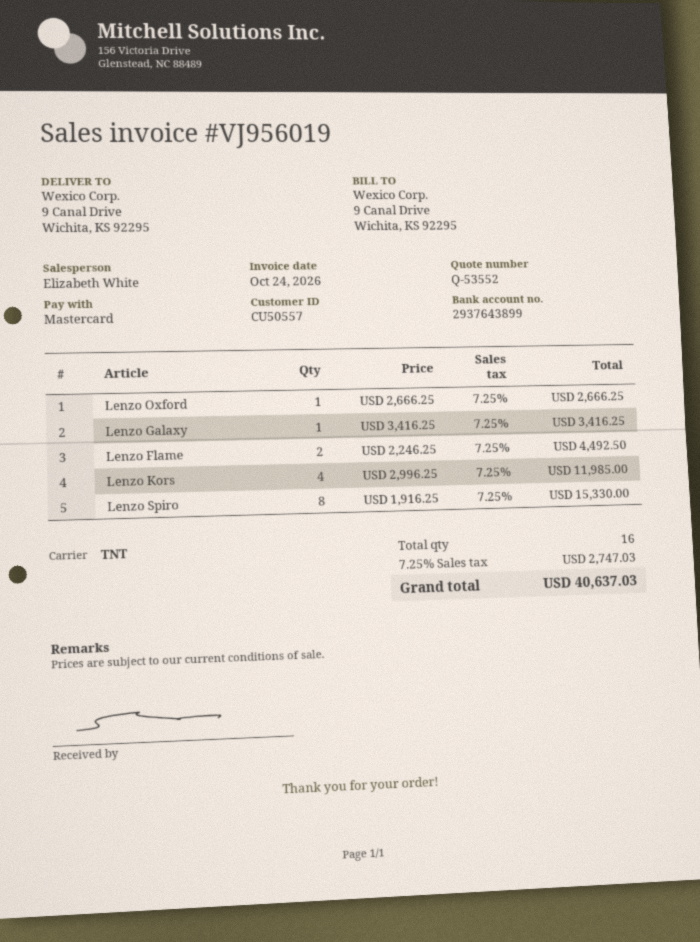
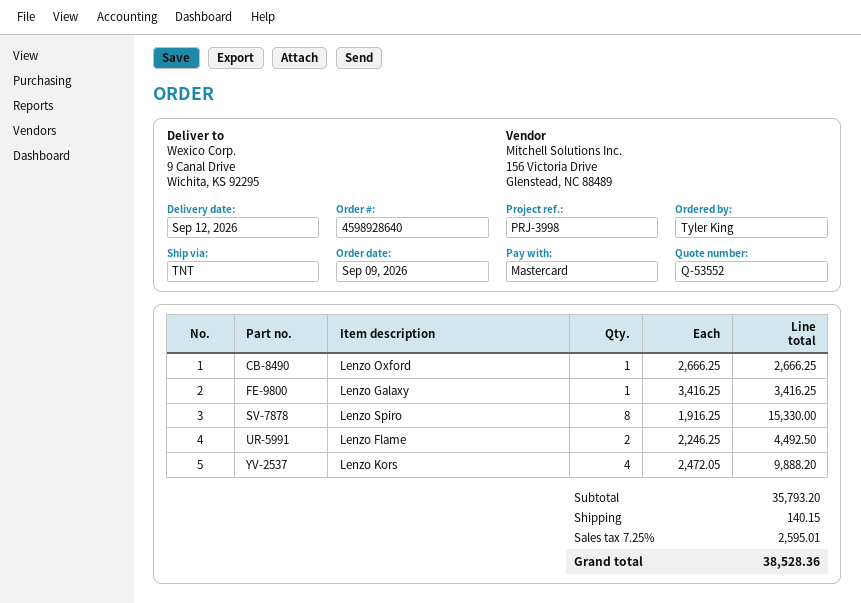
Lenzo Kors: 4 x 2996.25 = 11985.00 -> 4 x 2472.05 = 9888.20
shipping: none -> 140.15
tax: 7.25% = 2747.03 -> 7.25% = 2595.01
total: 40637.03 -> 38528.36

